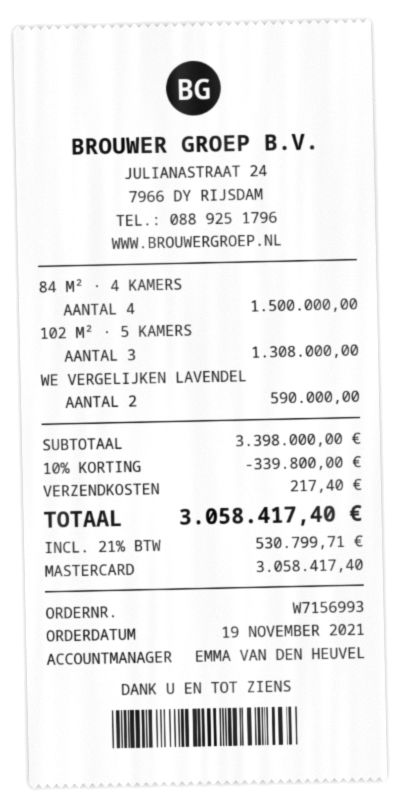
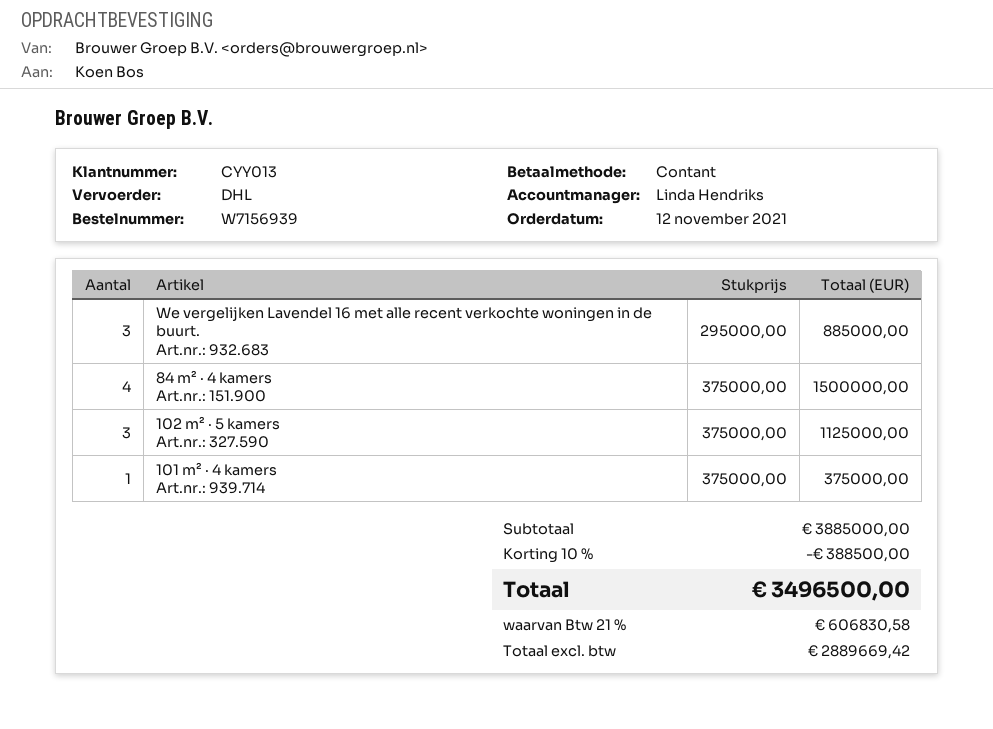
order number: W7156993 -> W7156939
order date: 2021-11-19 -> 2021-11-12
sales rep: EMMA VAN DEN HEUVEL -> Linda Hendriks
payment method: Mastercard -> cash
102 M² · 5 KAMERS: 3 for 1308000.00 -> 3 for 1125000.00
WE VERGELIJKEN LAVENDEL: 2 for 590000.00 -> 3 for 885000.00
101 m² · 4 kamers: none -> 1 for 375000.00
subtotal: 3398000.00 -> 3885000.00
discount: 10% = 339800.00 -> 10% = 388500.00
shipping: 217.40 -> none
tax: 21% = 530799.71 -> 21% = 606830.58
total: 3058417.40 -> 3496500.00

